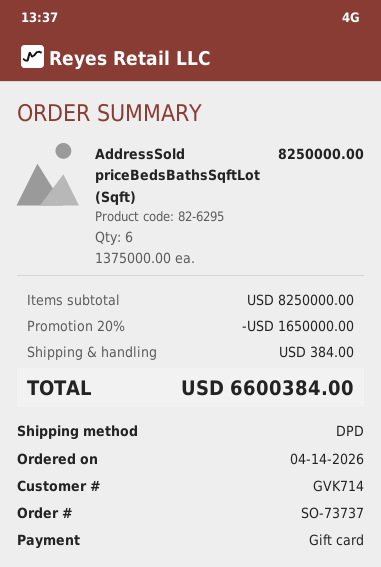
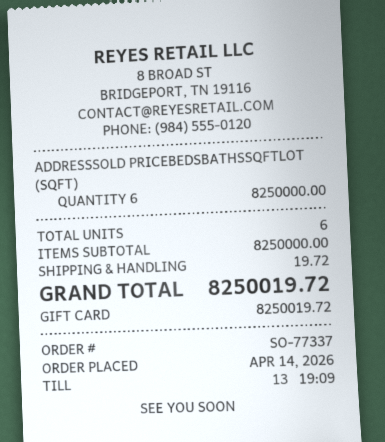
order number: SO-73737 -> SO-77337
discount: 20% = 1650000.00 -> none
shipping: 384.00 -> 19.72
total: 6600384.00 -> 8250019.72

